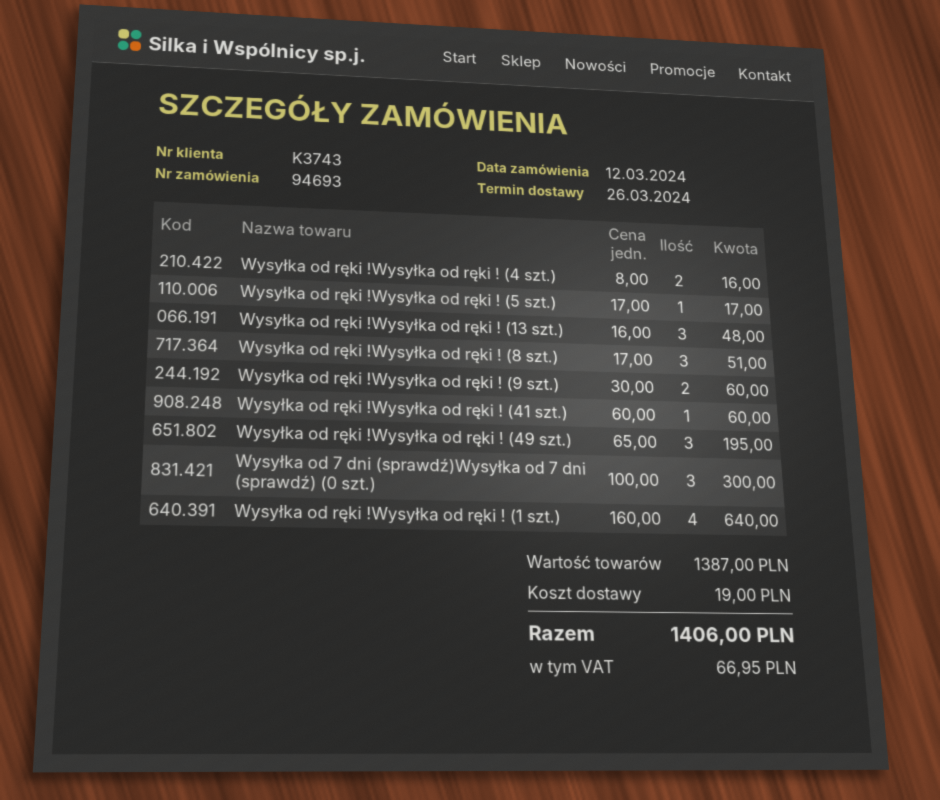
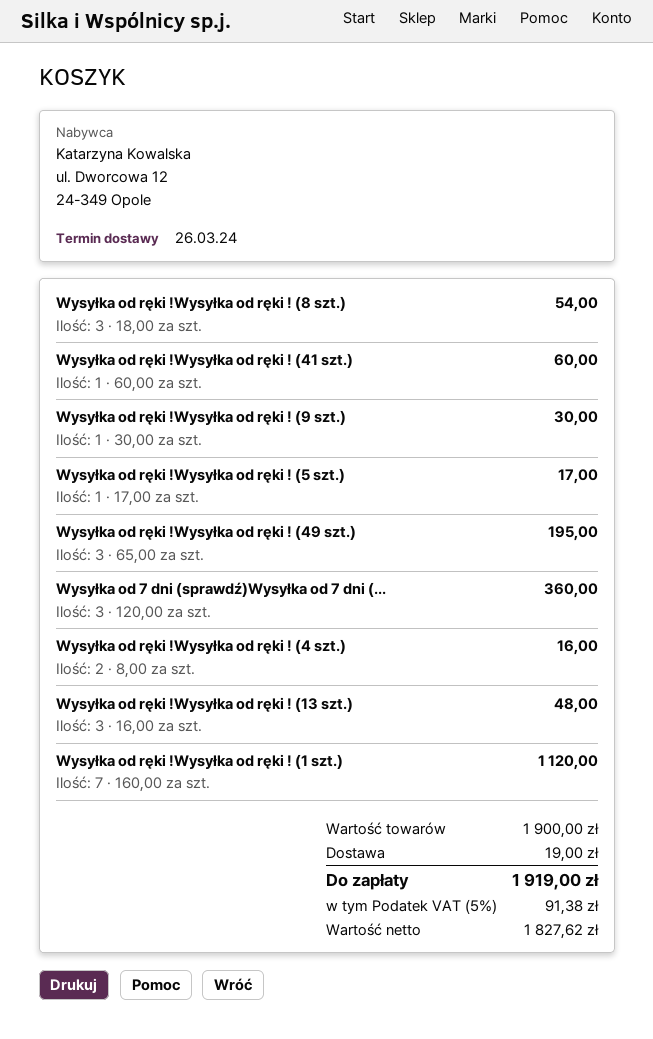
Wysyłka od ręki !Wysyłka od ręki ! (8 szt.): 3 x 17.00 = 51.00 -> 3 x 18.00 = 54.00
Wysyłka od ręki !Wysyłka od ręki ! (9 szt.): 2 x 30.00 = 60.00 -> 1 x 30.00 = 30.00
Wysyłka od 7 dni (sprawdź)Wysyłka od 7 dni (sprawdź) (0 szt.): 3 x 100.00 = 300.00 -> 3 x 120.00 = 360.00
Wysyłka od ręki !Wysyłka od ręki ! (1 szt.): 4 x 160.00 = 640.00 -> 7 x 160.00 = 1120.00
subtotal: 1387.00 -> 1900.00
tax: 66.95 -> 91.38
total: 1406.00 -> 1919.00

